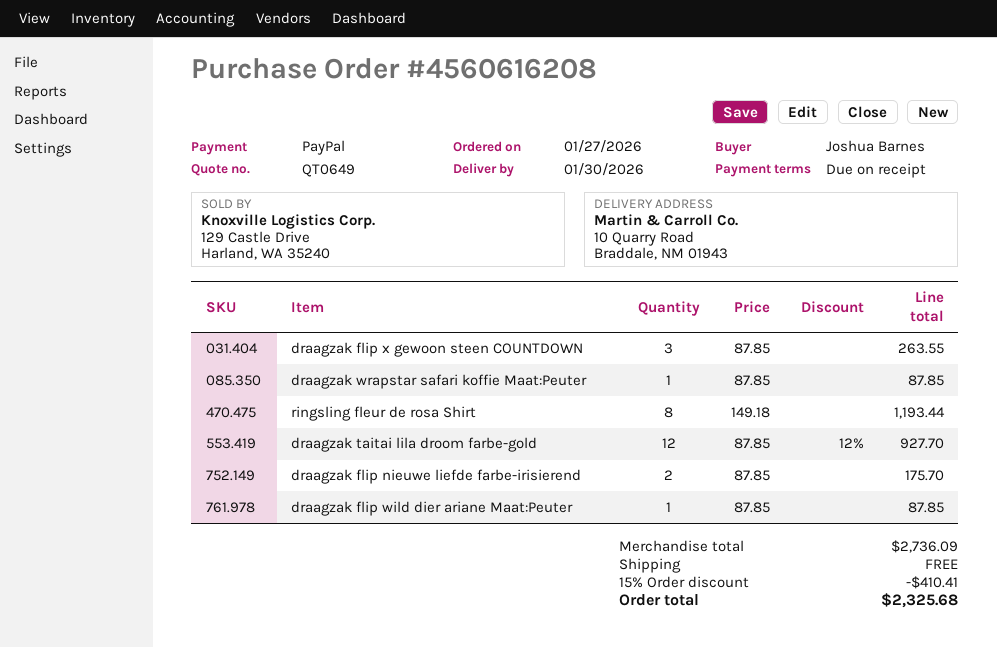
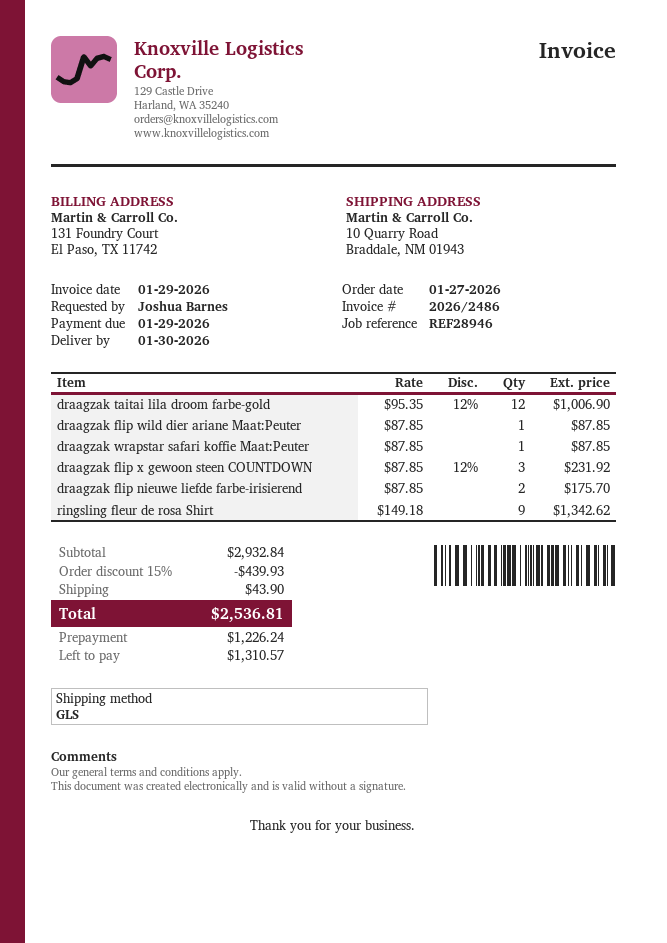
draagzak flip x gewoon steen COUNTDOWN: 3 x 87.85 = 263.55 -> 3 x 87.85 - 12% = 231.92
ringsling fleur de rosa Shirt: 8 x 149.18 = 1193.44 -> 9 x 149.18 = 1342.62
draagzak taitai lila droom farbe-gold: 12 x 87.85 - 12% = 927.70 -> 12 x 95.35 - 12% = 1006.90
subtotal: 2736.09 -> 2932.84
discount: 15% = 410.41 -> 15% = 439.93
shipping: 0.00 -> 43.90
total: 2325.68 -> 2536.81

